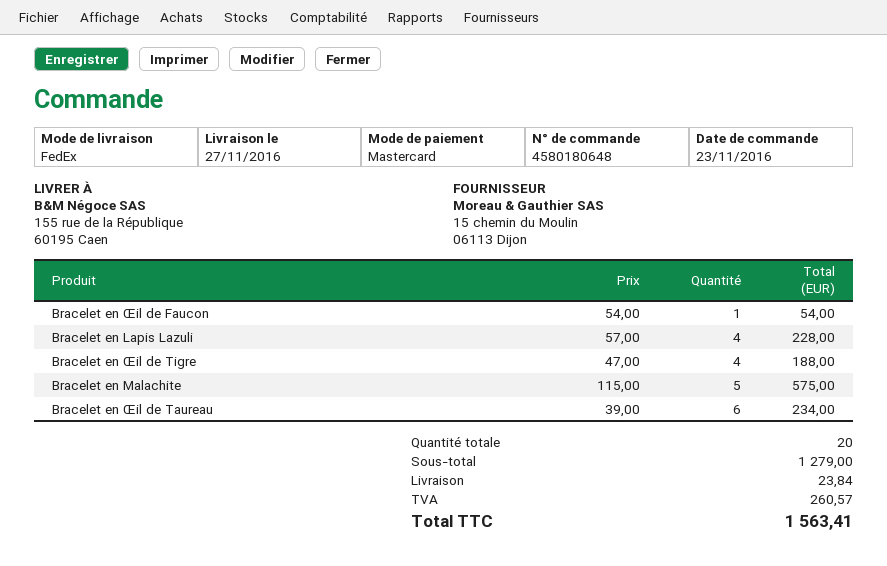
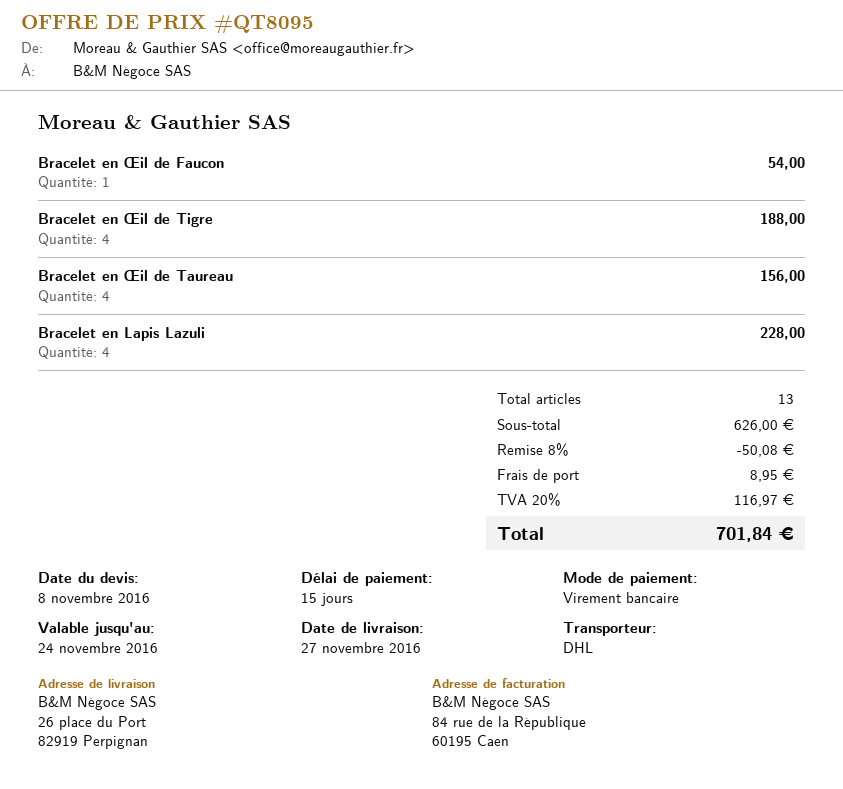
payment method: Mastercard -> bank transfer
shipping method: FedEx -> DHL
ship to: 155 rue de la République, 60195 Caen -> 26 place du Port, 82919 Perpignan
Bracelet en Malachite: 5 for 575.00 -> none
Bracelet en Œil de Taureau: 6 for 234.00 -> 4 for 156.00
total quantity: 20 -> 13
subtotal: 1279.00 -> 626.00
discount: none -> 8% = 50.08
shipping: 23.84 -> 8.95
tax: 260.57 -> 116.97
total: 1563.41 -> 701.84

